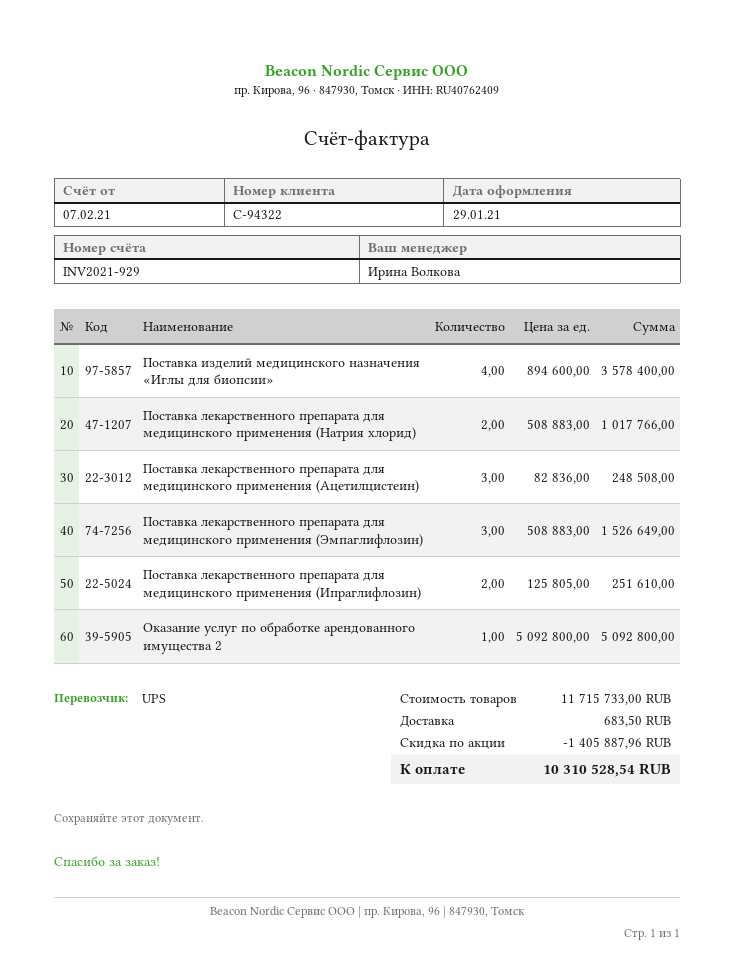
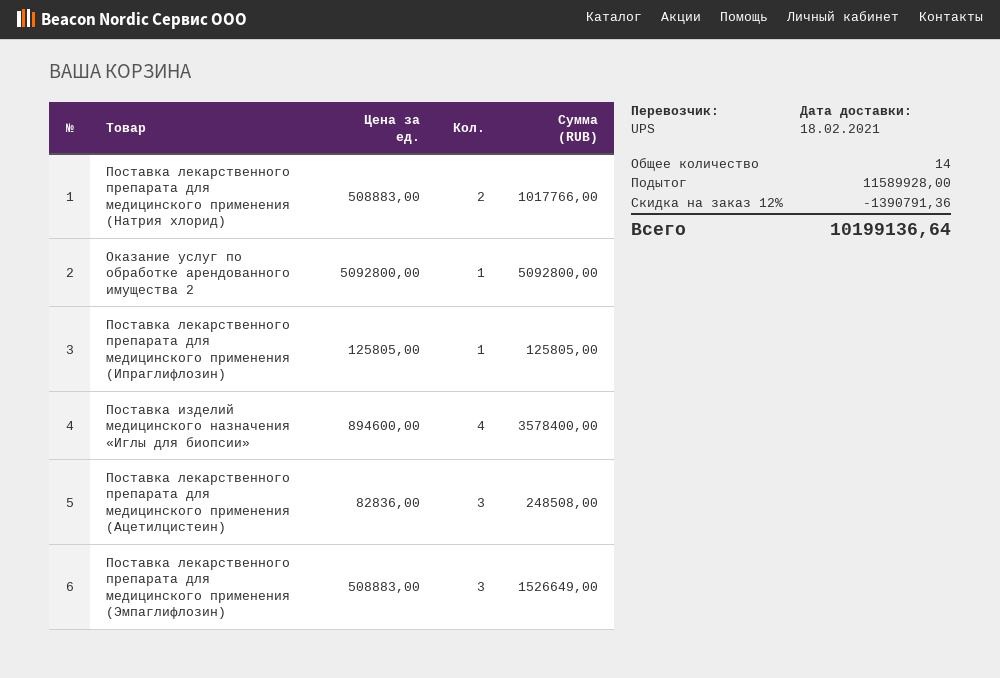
Поставка лекарственного препарата для медицинского применения (Ипраглифлозин): 2 x 125805.00 = 251610.00 -> 1 x 125805.00 = 125805.00
subtotal: 11715733.00 -> 11589928.00
discount: 1405887.96 -> 1390791.36
shipping: 683.50 -> none
total: 10310528.54 -> 10199136.64

